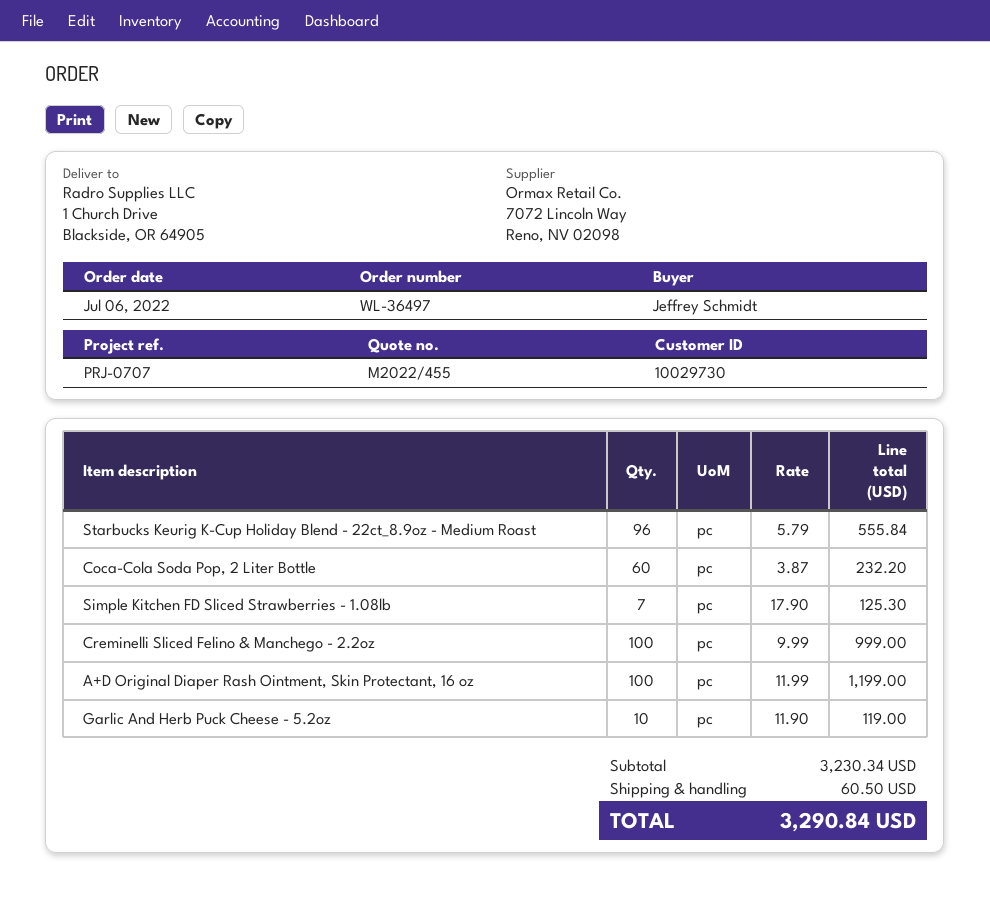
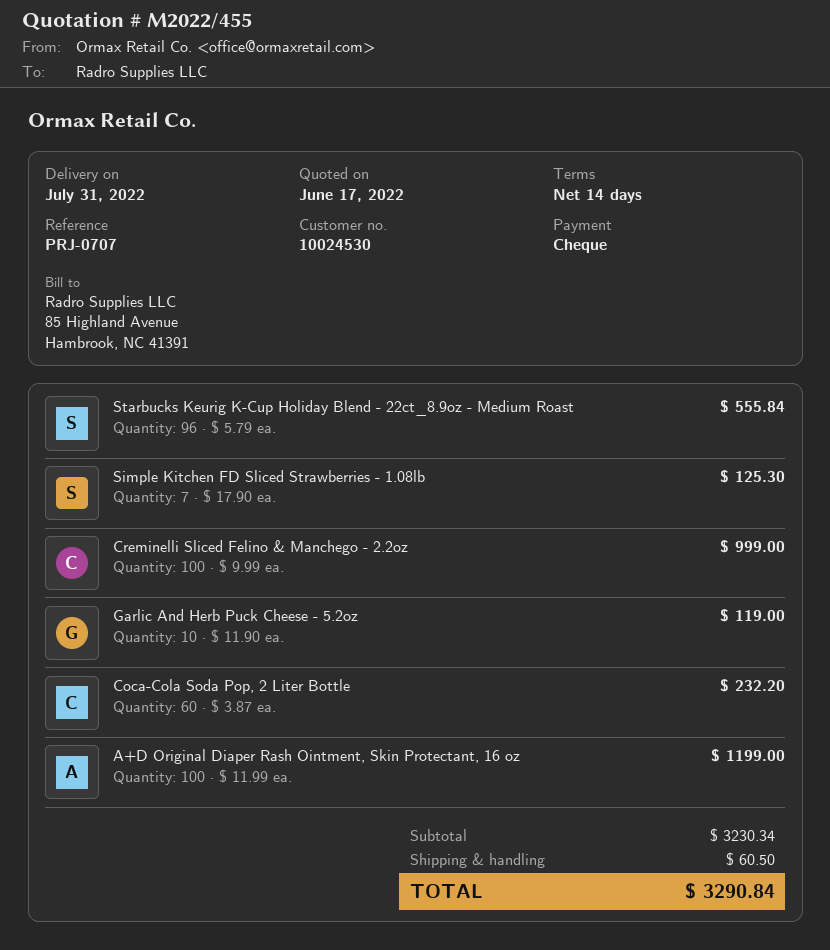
customer number: 10029730 -> 10024530

